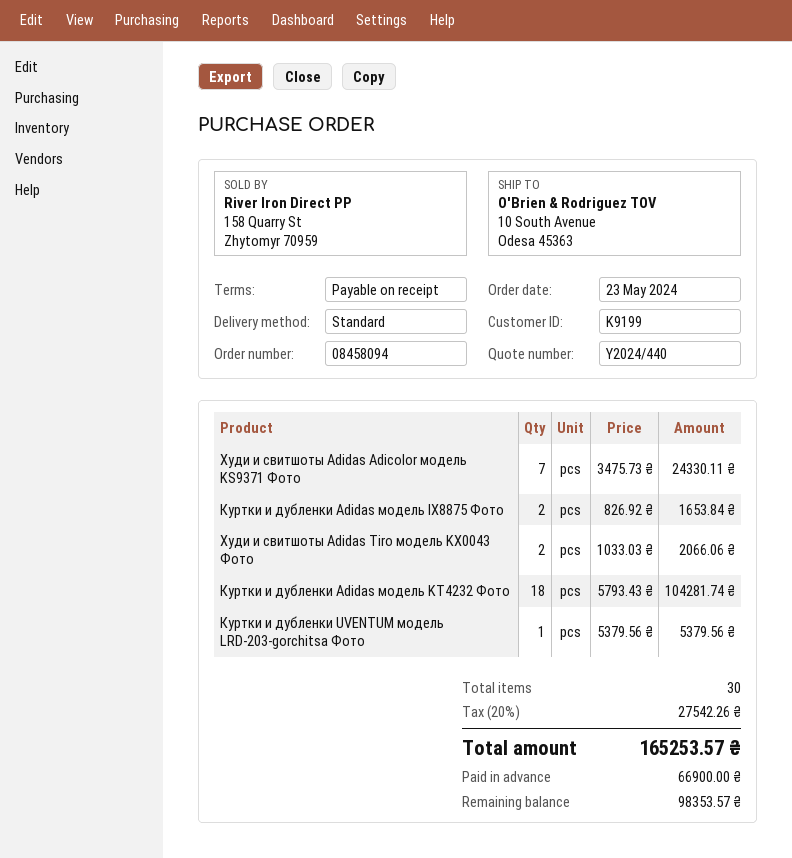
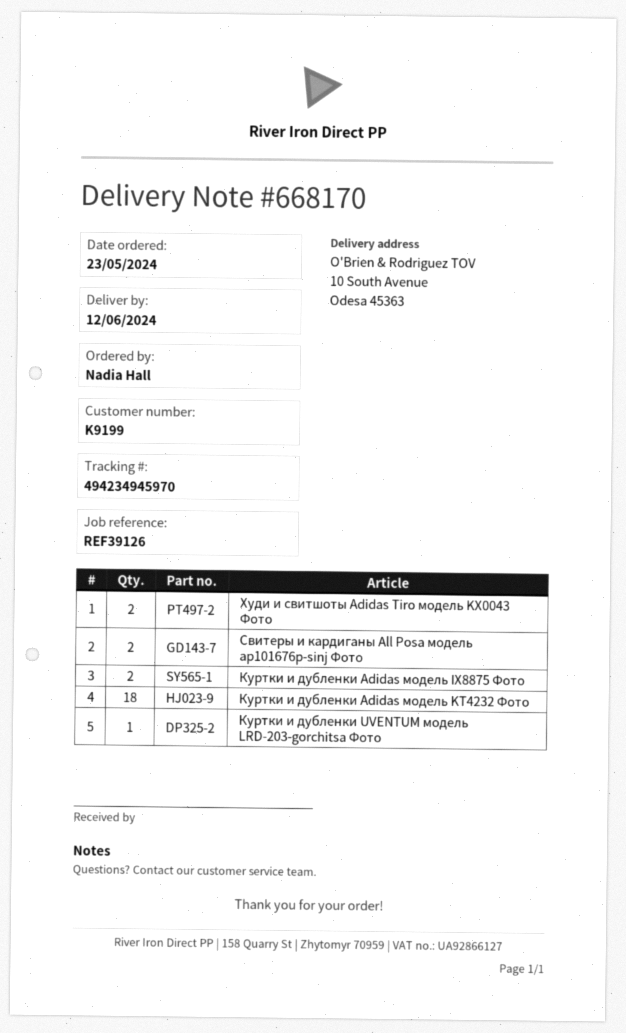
Худи и свитшоты Adidas Adicolor модель KS9371 Фото: 7 -> none
Свитеры и кардиганы All Posa модель ap101676p-sinj Фото: none -> 2

